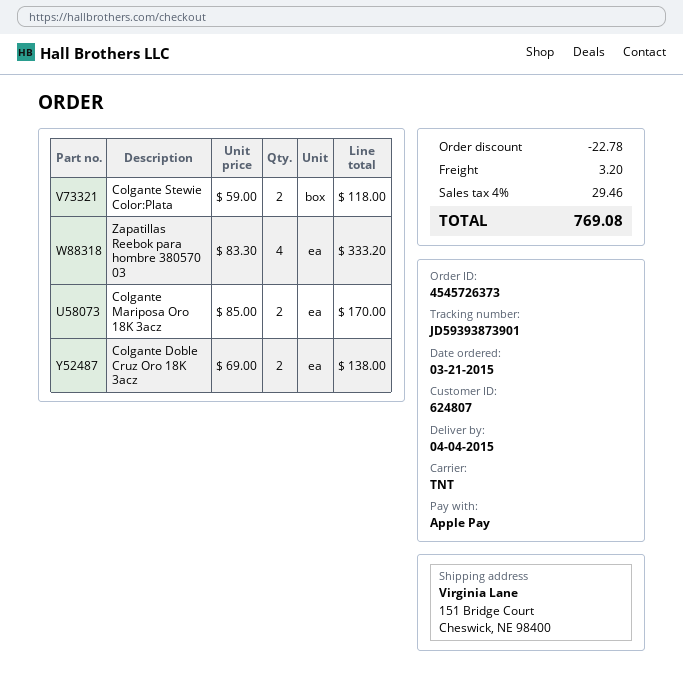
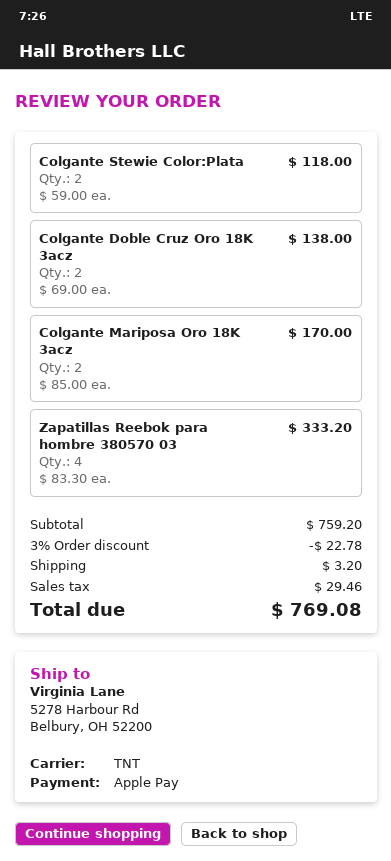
ship to: 151 Bridge Court, Cheswick, NE 98400 -> 5278 Harbour Rd, Belbury, OH 52200

